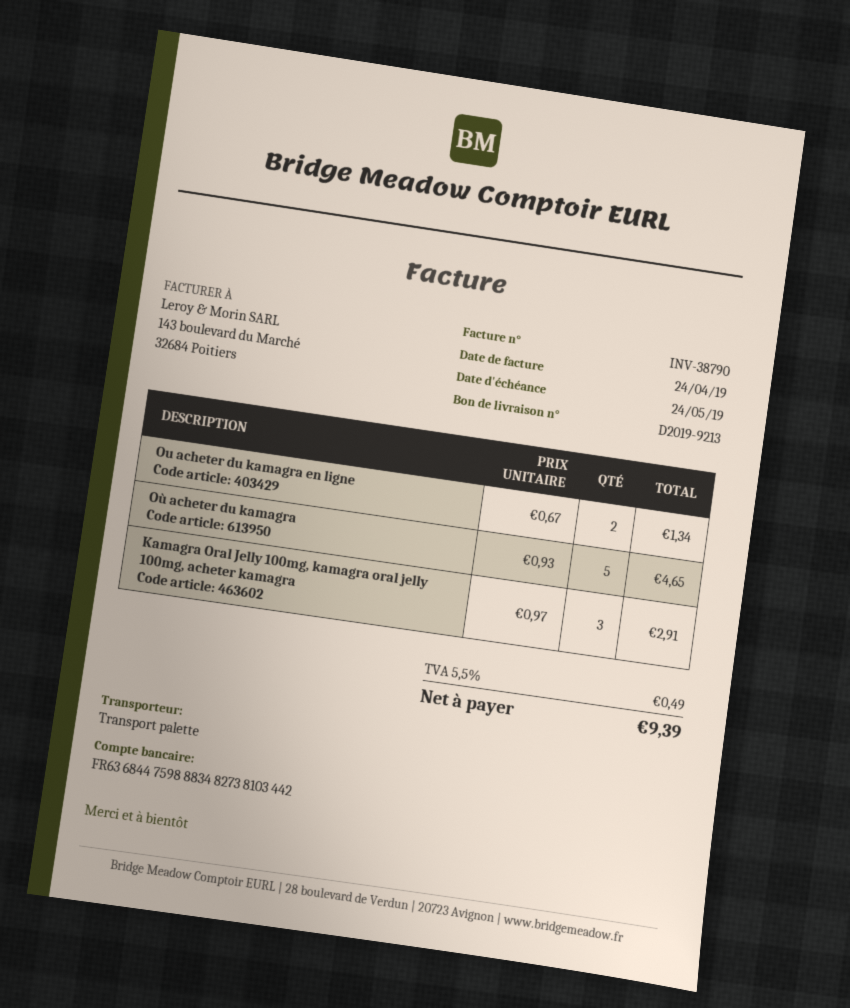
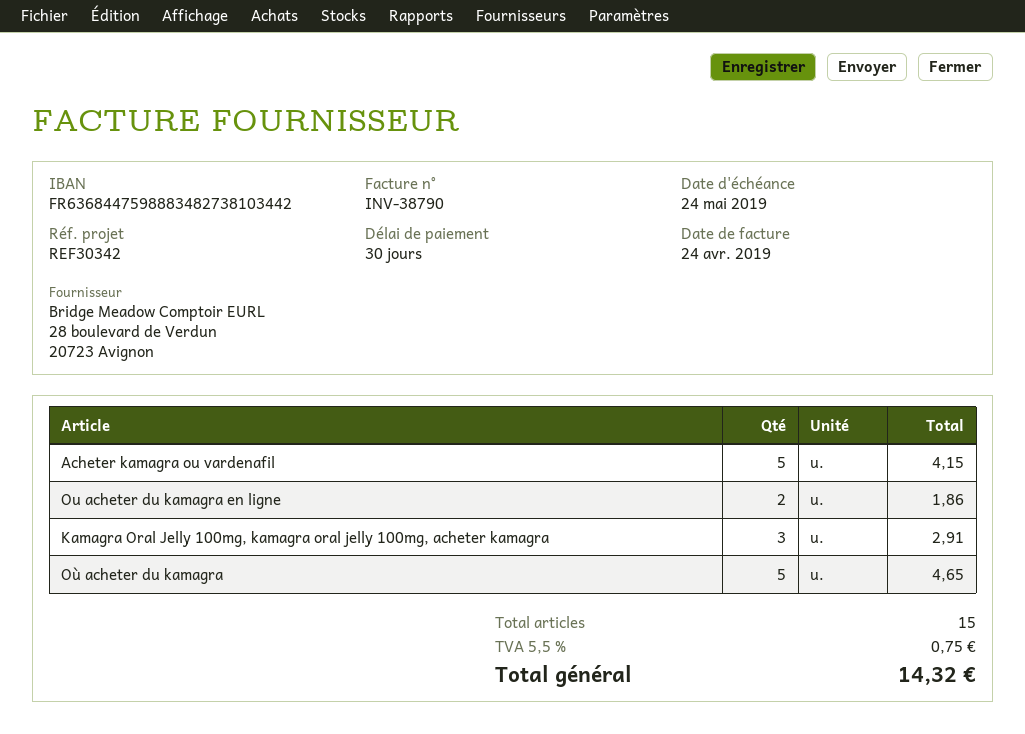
Ou acheter du kamagra en ligne: 2 for 1.34 -> 2 for 1.86
Acheter kamagra ou vardenafil: none -> 5 for 4.15
tax: 5.5% = 0.49 -> 5.5% = 0.75
total: 9.39 -> 14.32

